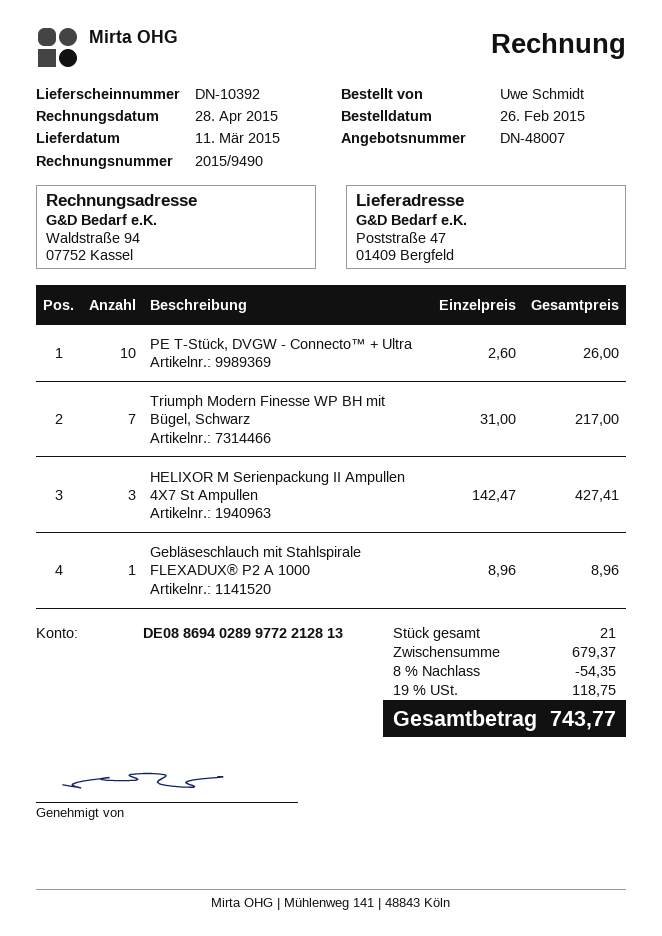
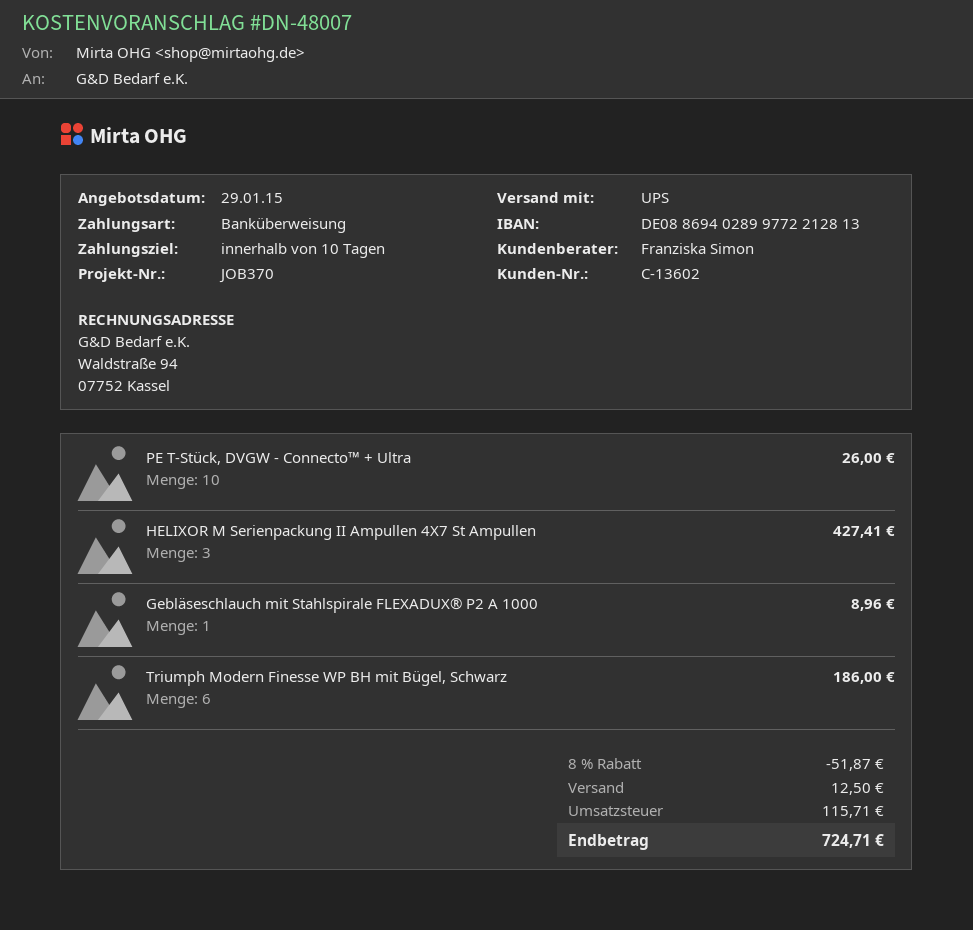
Triumph Modern Finesse WP BH mit Bügel, Schwarz: 7 for 217.00 -> 6 for 186.00
discount: 8% = 54.35 -> 8% = 51.87
shipping: none -> 12.50
tax: 118.75 -> 115.71
total: 743.77 -> 724.71

